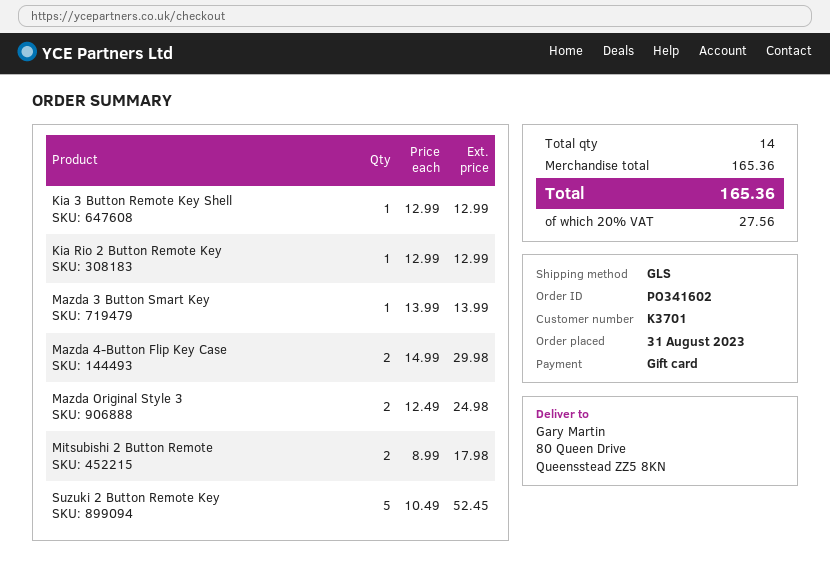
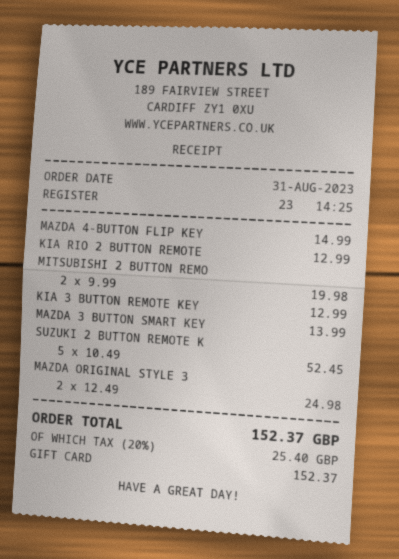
Mazda 4-Button Flip Key Case: 2 x 14.99 = 29.98 -> 1 x 14.99 = 14.99
Mitsubishi 2 Button Remote: 2 x 8.99 = 17.98 -> 2 x 9.99 = 19.98
tax: 20% = 27.56 -> 20% = 25.40
total: 165.36 -> 152.37

